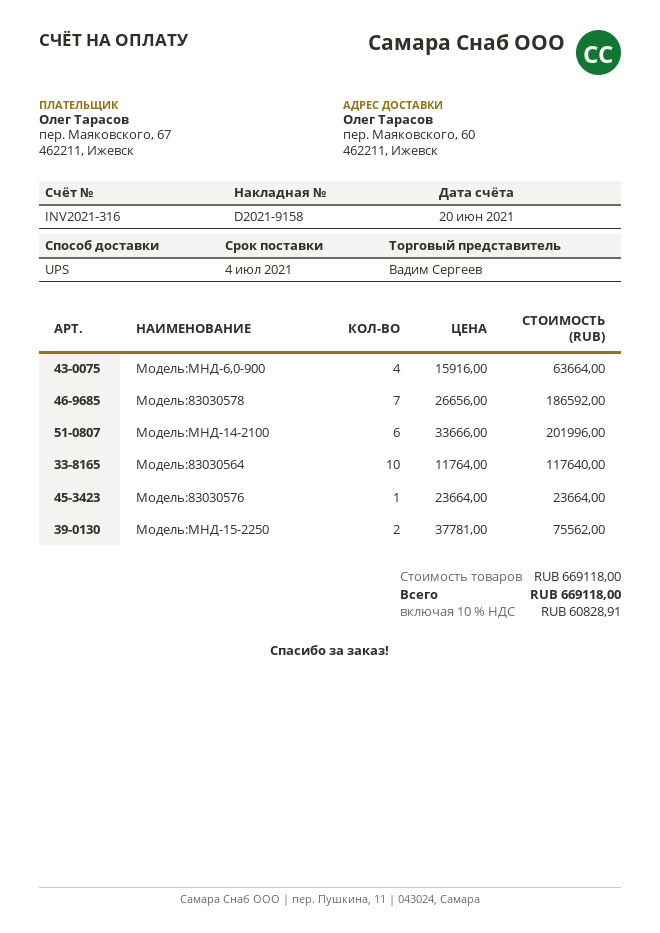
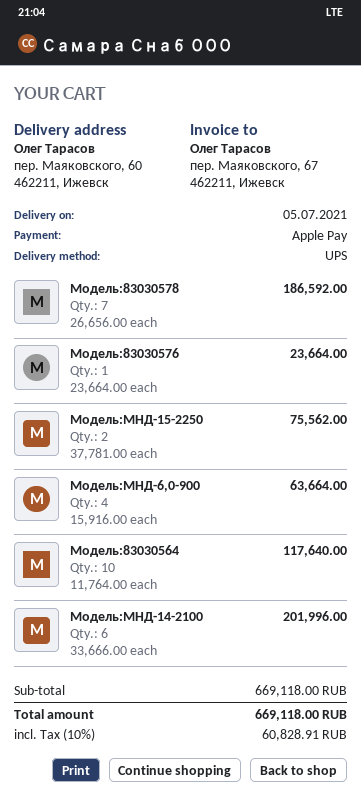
delivery date: 2021-07-04 -> 2021-07-05

